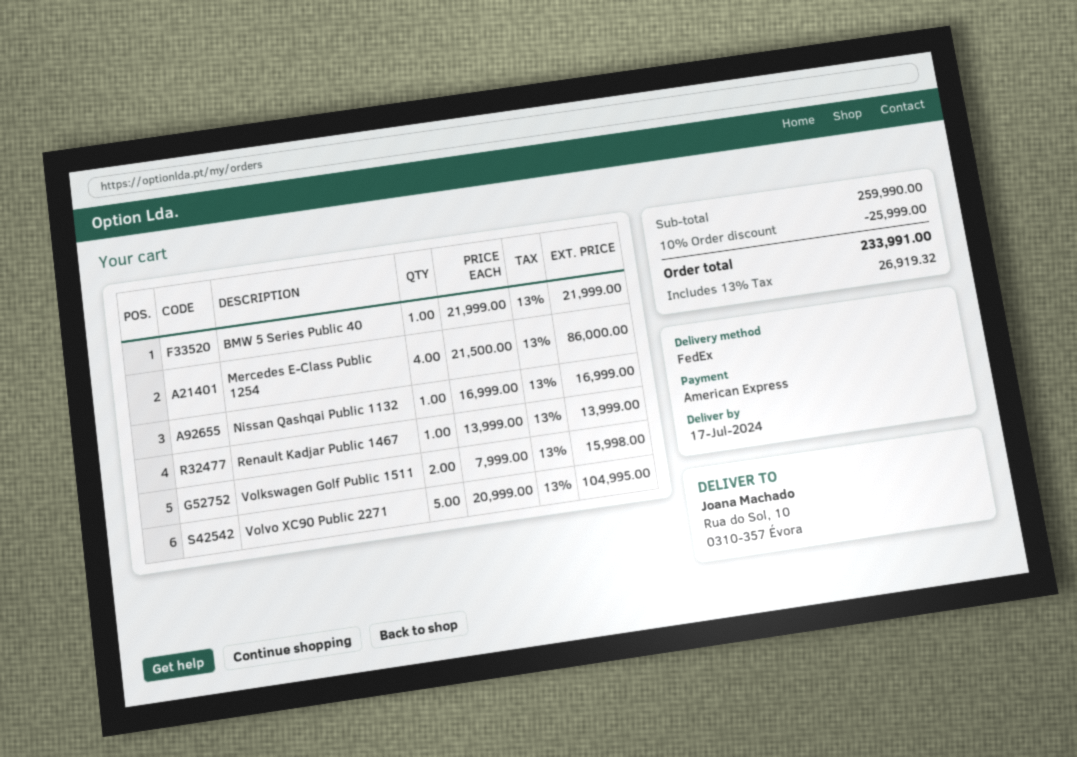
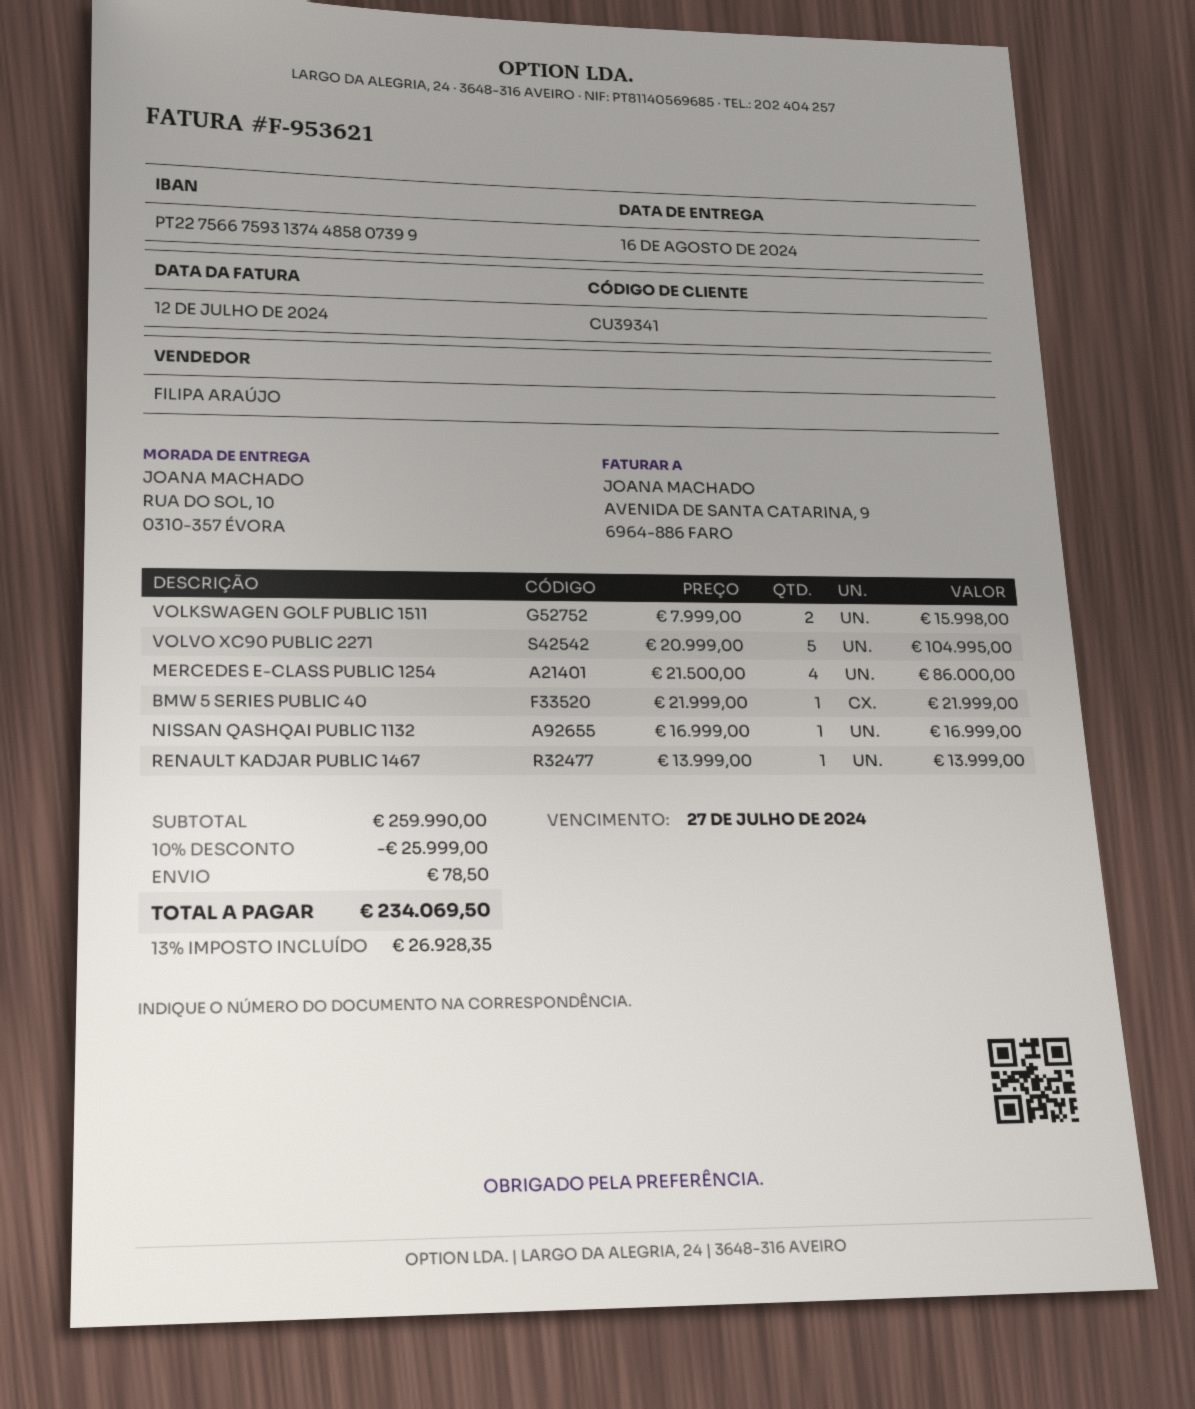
delivery date: 2024-07-17 -> 2024-08-16
shipping: none -> 78.50
tax: 13% = 26919.32 -> 13% = 26928.35
total: 233991.00 -> 234069.50

